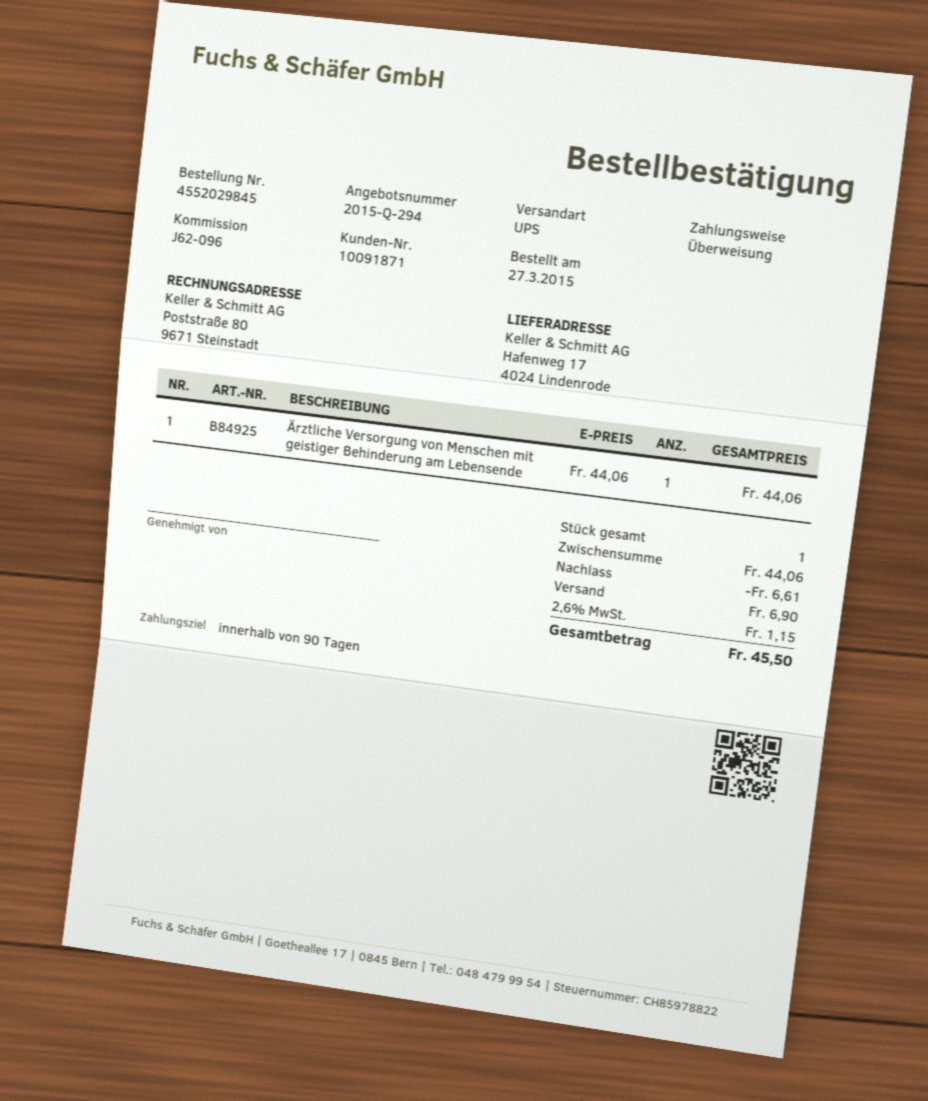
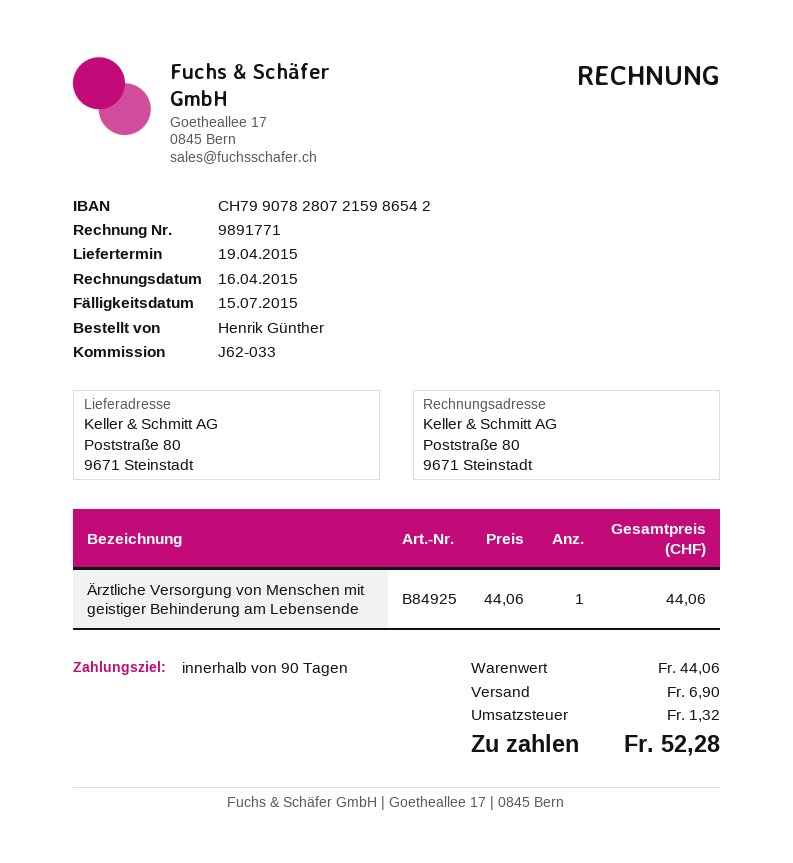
reference: J62-096 -> J62-033
ship to: Hafenweg 17, 4024 Lindenrode -> Poststraße 80, 9671 Steinstadt
discount: 6.61 -> none
tax: 1.15 -> 1.32
total: 45.50 -> 52.28

